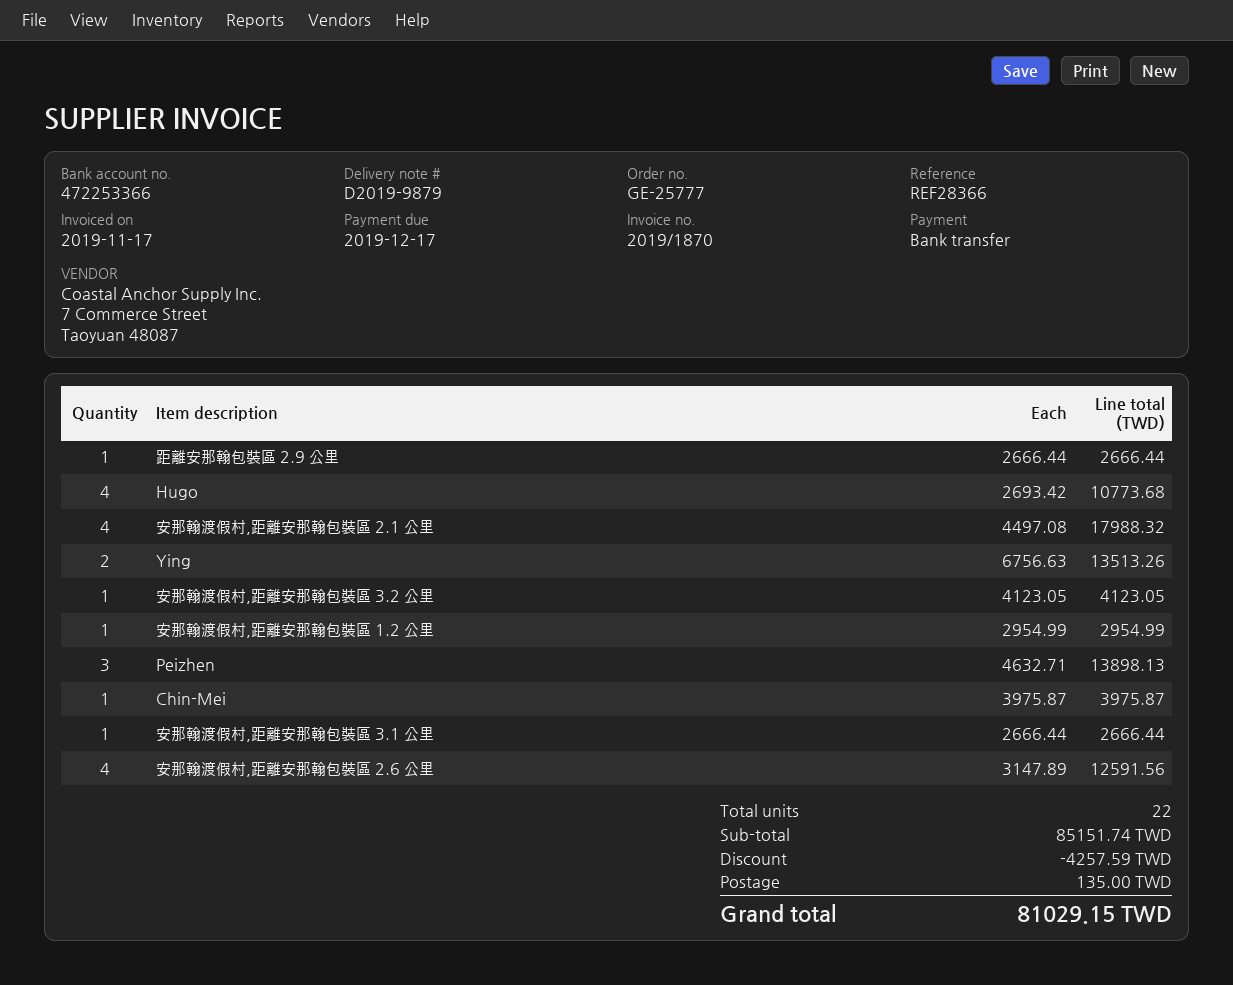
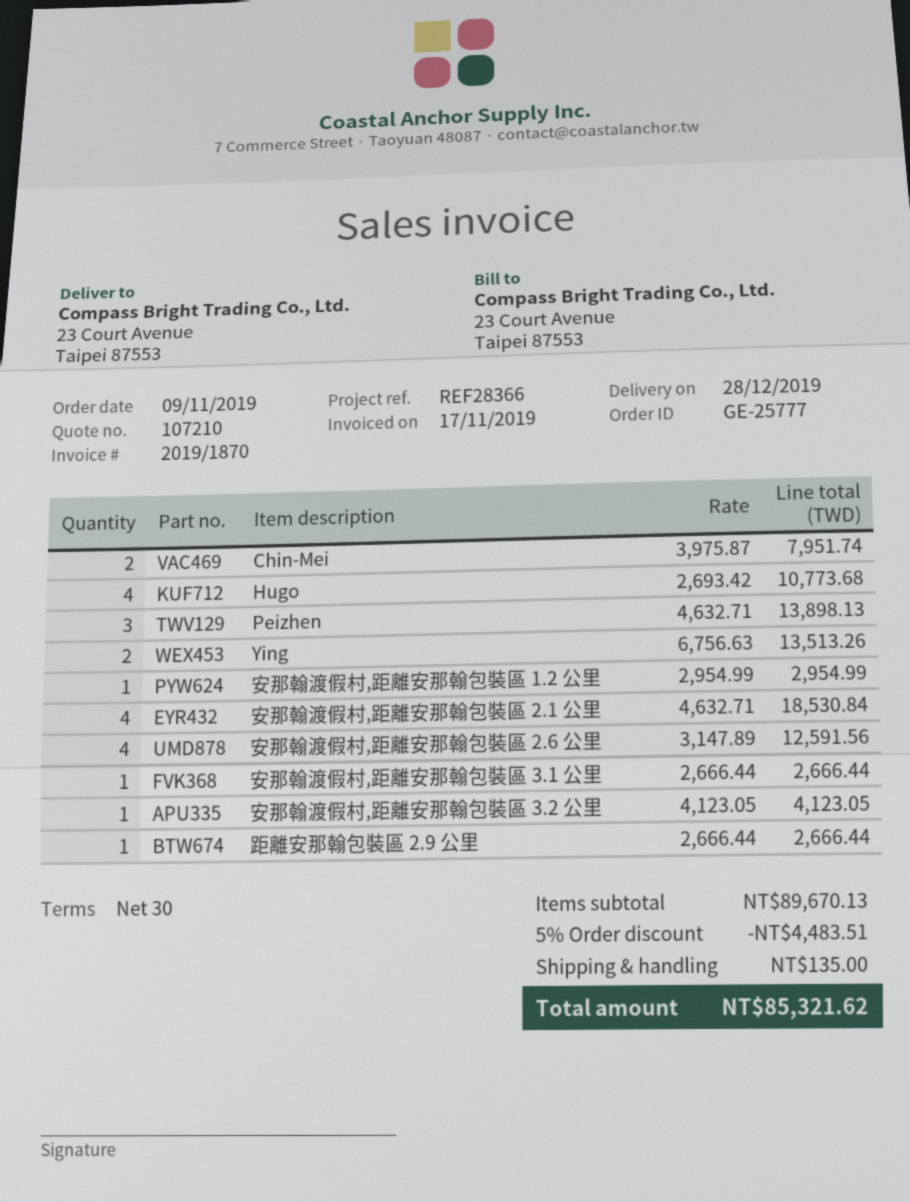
安那翰渡假村,距離安那翰包裝區 2.1 公里: 4 x 4497.08 = 17988.32 -> 4 x 4632.71 = 18530.84
Chin-Mei: 1 x 3975.87 = 3975.87 -> 2 x 3975.87 = 7951.74
subtotal: 85151.74 -> 89670.13
discount: 4257.59 -> 4483.51
total: 81029.15 -> 85321.62

